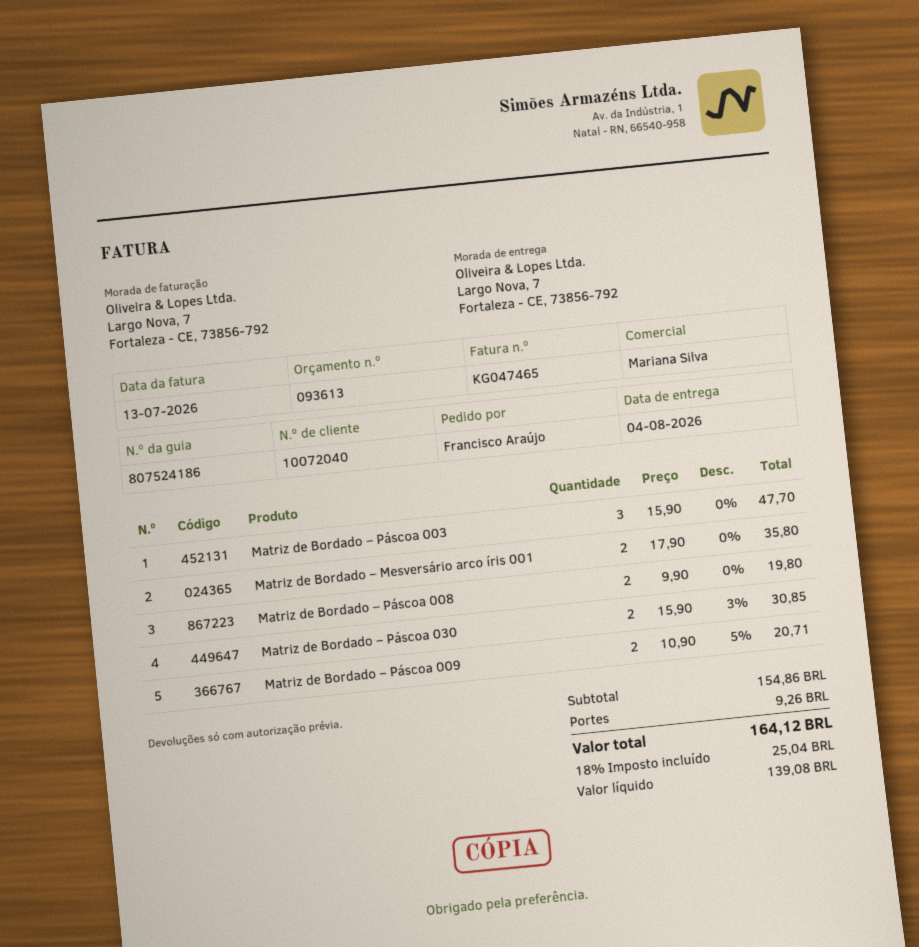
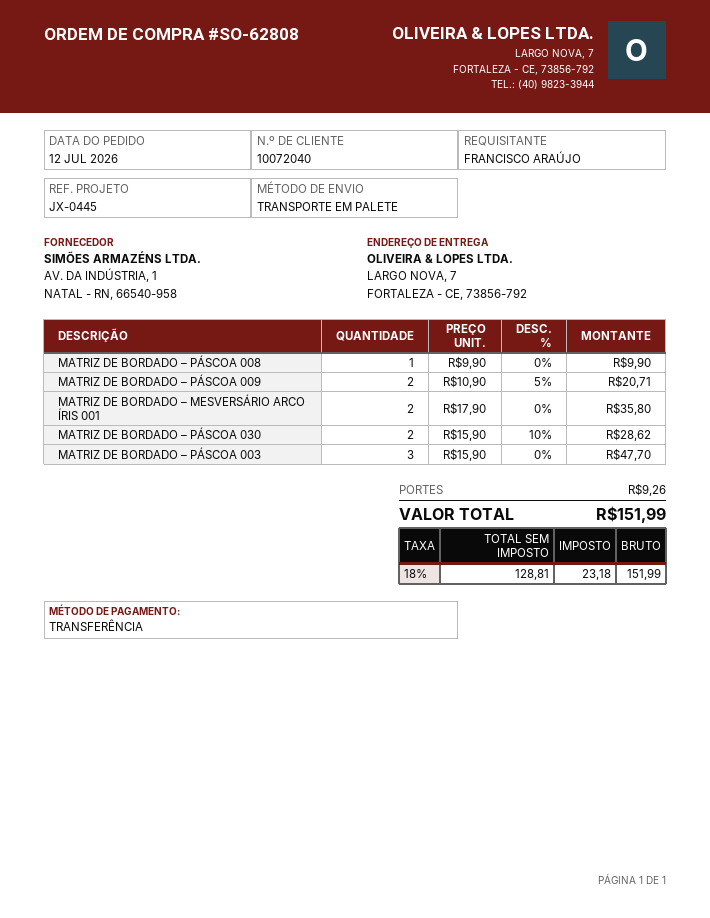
Matriz de Bordado – Páscoa 008: 2 x 9.90 = 19.80 -> 1 x 9.90 = 9.90
Matriz de Bordado – Páscoa 030: 2 x 15.90 - 3% = 30.85 -> 2 x 15.90 - 10% = 28.62
net: 139.08 -> 128.81
tax: 18% = 25.04 -> 18% = 23.18
total: 164.12 -> 151.99

